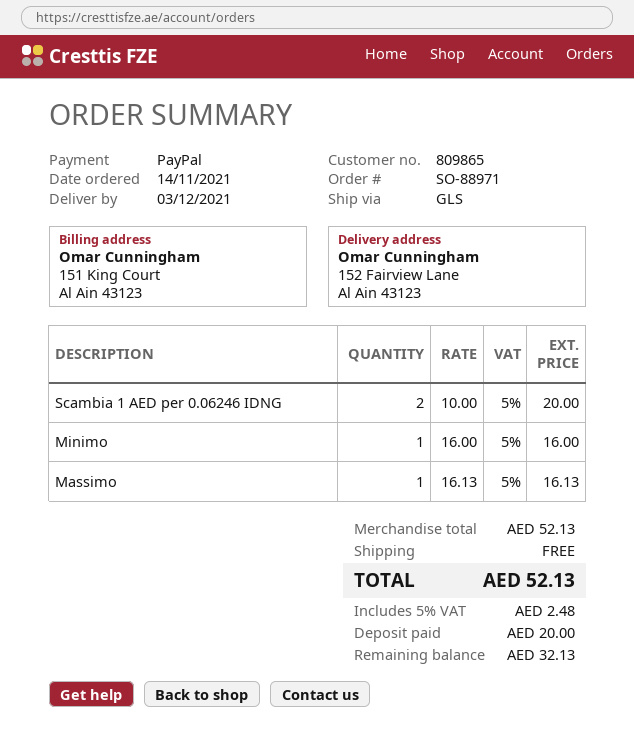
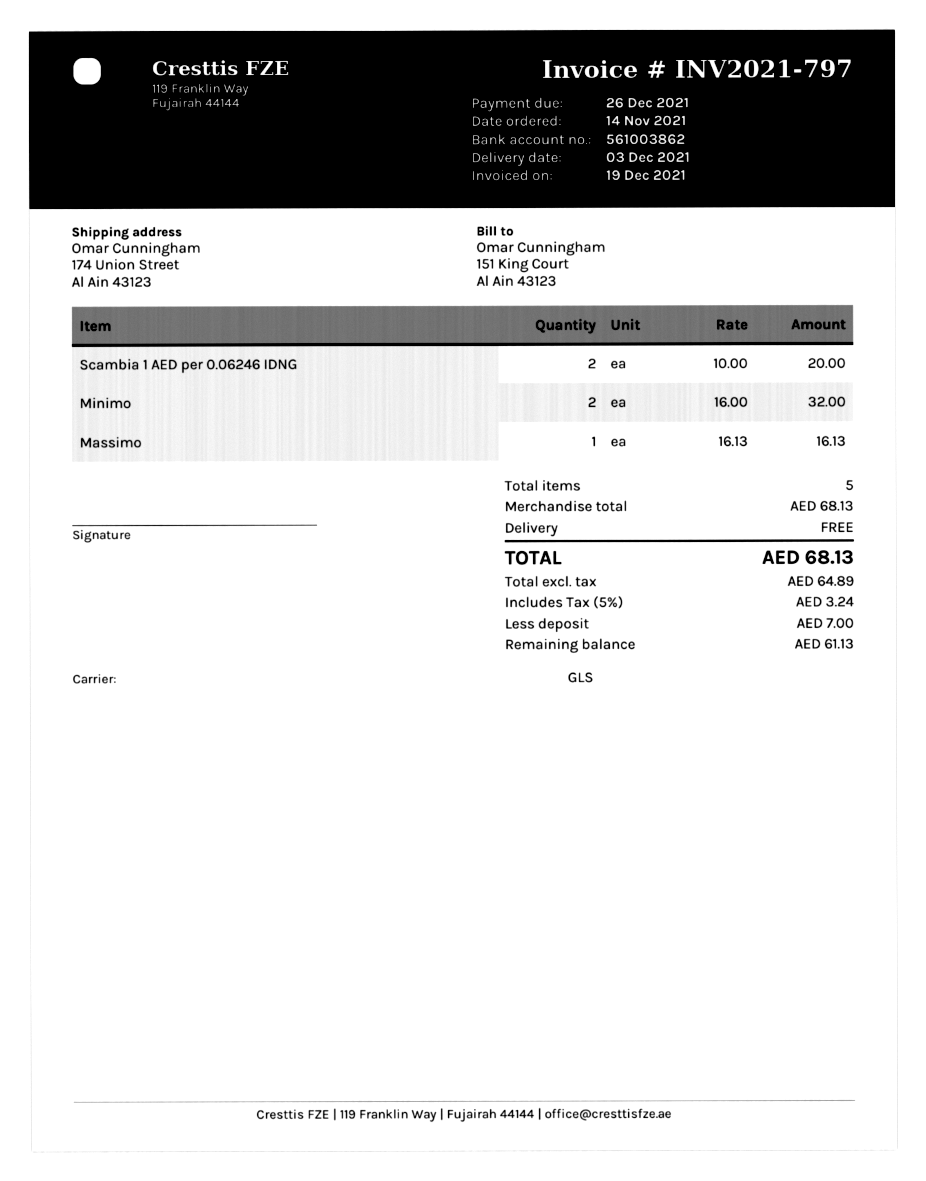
ship to: 152 Fairview Lane, Al Ain 43123 -> 174 Union Street, Al Ain 43123
Minimo: 1 x 16.00 = 16.00 -> 2 x 16.00 = 32.00
subtotal: 52.13 -> 68.13
tax: 5% = 2.48 -> 5% = 3.24
total: 52.13 -> 68.13
deposit: 20.00 -> 7.00
balance: 32.13 -> 61.13

